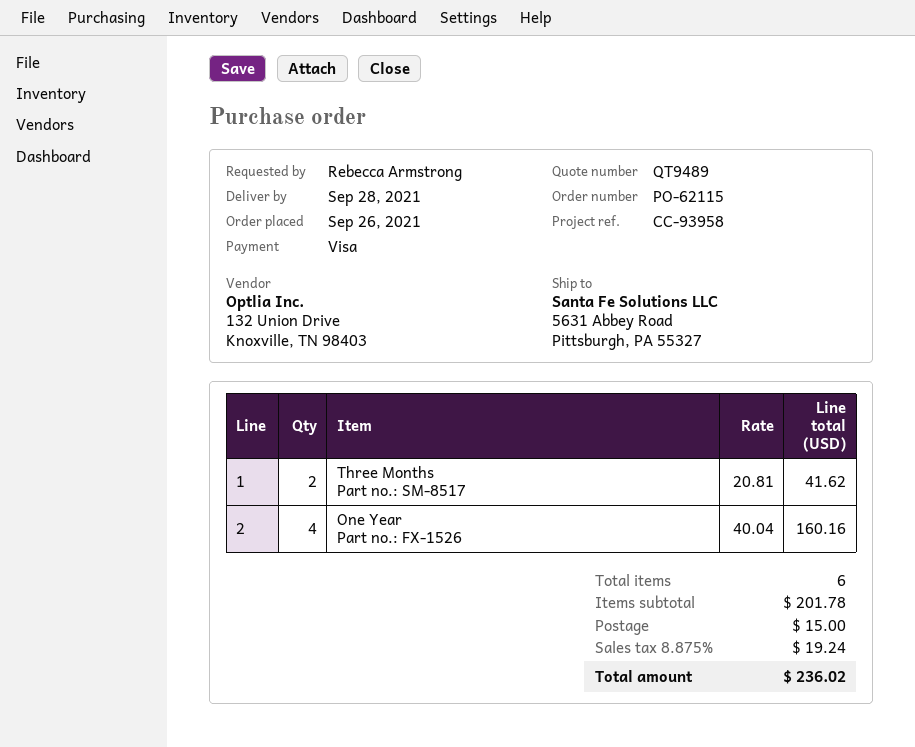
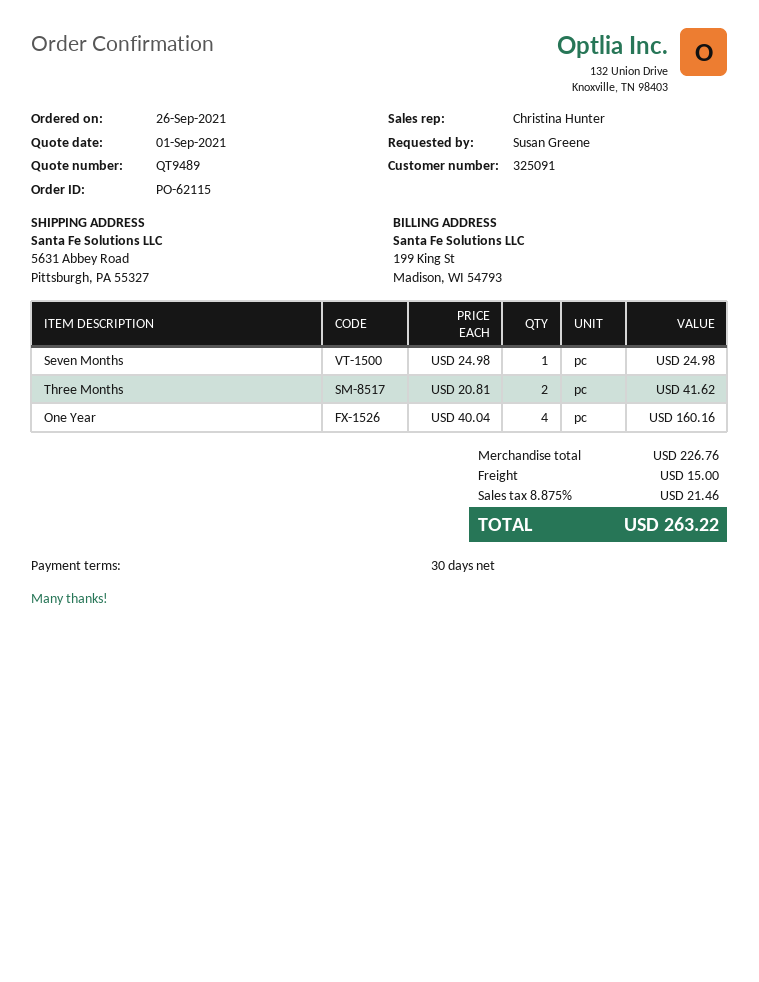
ordered by: Rebecca Armstrong -> Susan Greene
Seven Months: none -> 1 x 24.98 = 24.98
subtotal: 201.78 -> 226.76
tax: 8.875% = 19.24 -> 8.875% = 21.46
total: 236.02 -> 263.22

